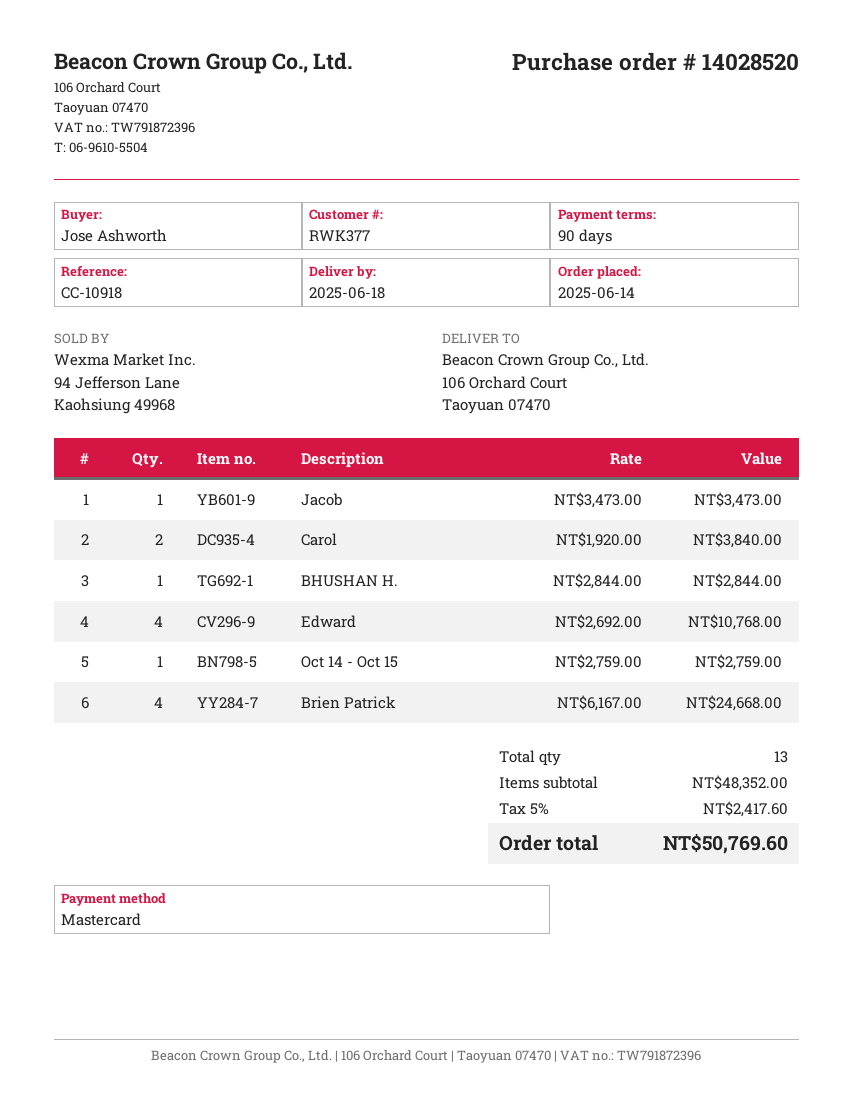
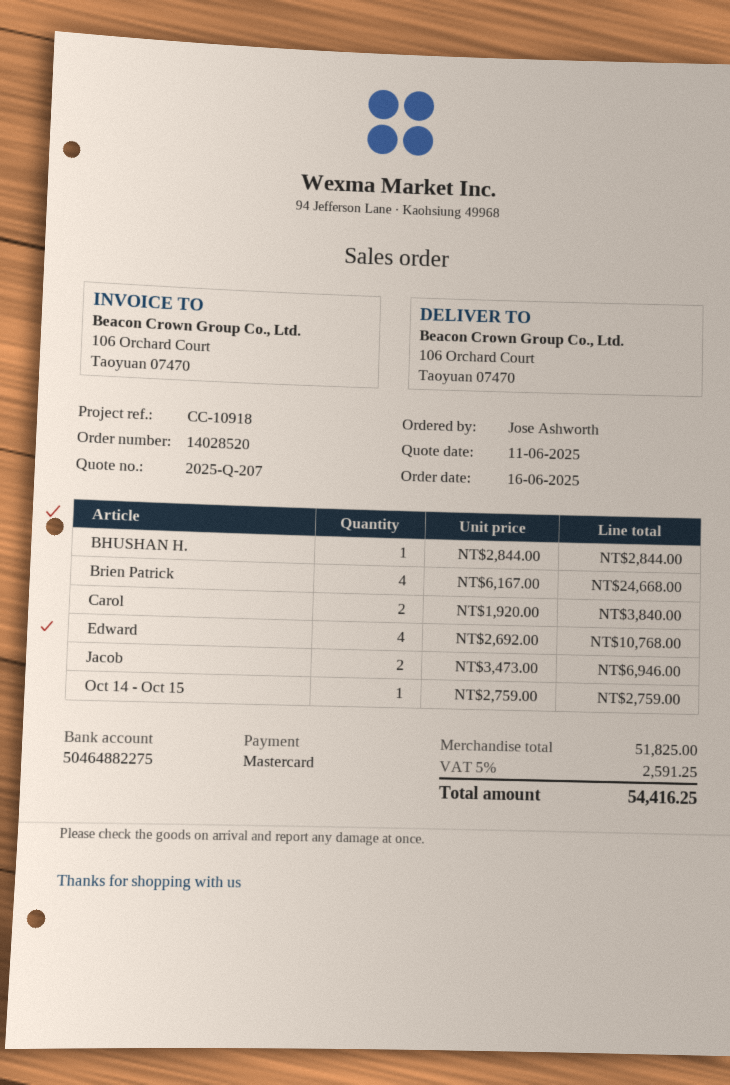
order date: 2025-06-14 -> 2025-06-16
Jacob: 1 x 3473.00 = 3473.00 -> 2 x 3473.00 = 6946.00
subtotal: 48352.00 -> 51825.00
tax: 5% = 2417.60 -> 5% = 2591.25
total: 50769.60 -> 54416.25

